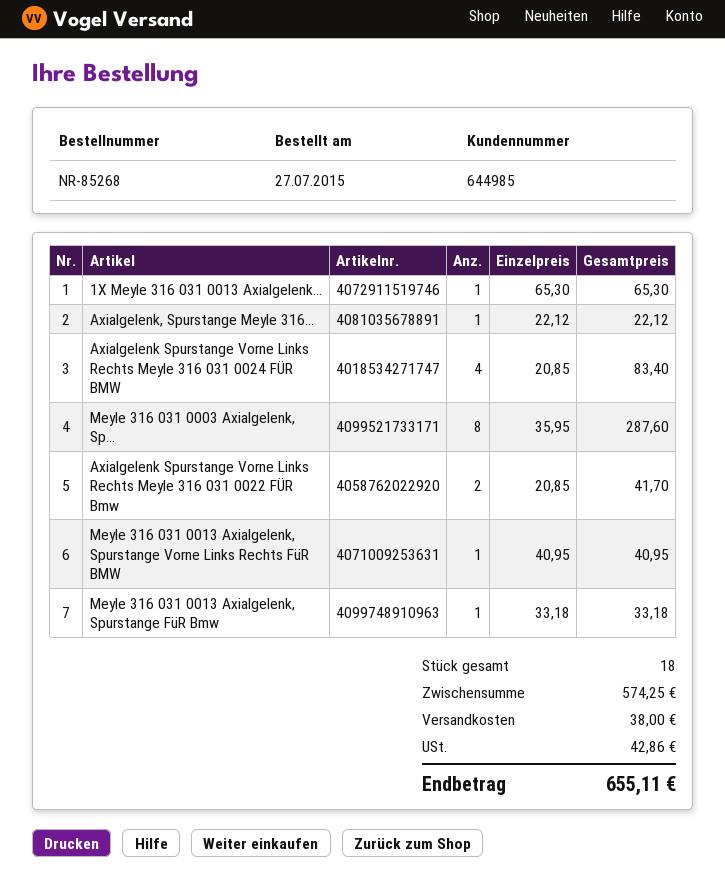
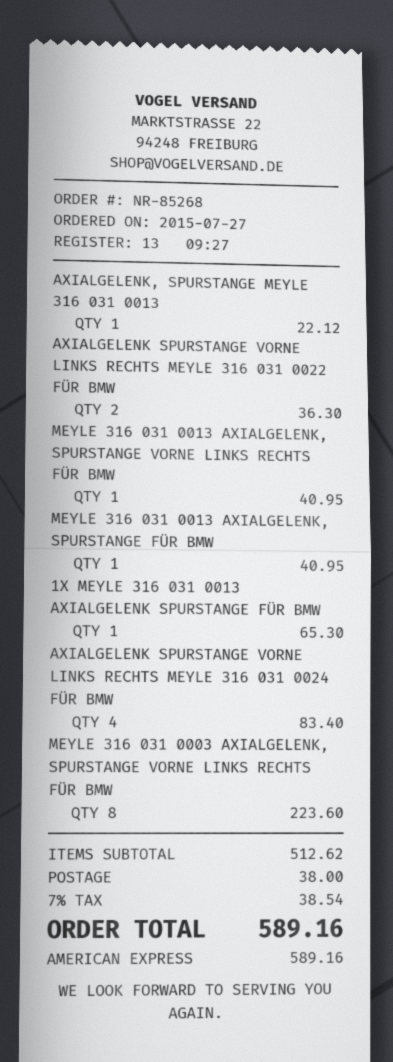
Meyle 316 031 0003 Axialgelenk, Sp...: 8 for 287.60 -> 8 for 223.60
Axialgelenk Spurstange Vorne Links Rechts Meyle 316 031 0022 FÜR Bmw: 2 for 41.70 -> 2 for 36.30
Meyle 316 031 0013 Axialgelenk, Spurstange FüR Bmw: 1 for 33.18 -> 1 for 40.95
subtotal: 574.25 -> 512.62
tax: 42.86 -> 38.54
total: 655.11 -> 589.16

